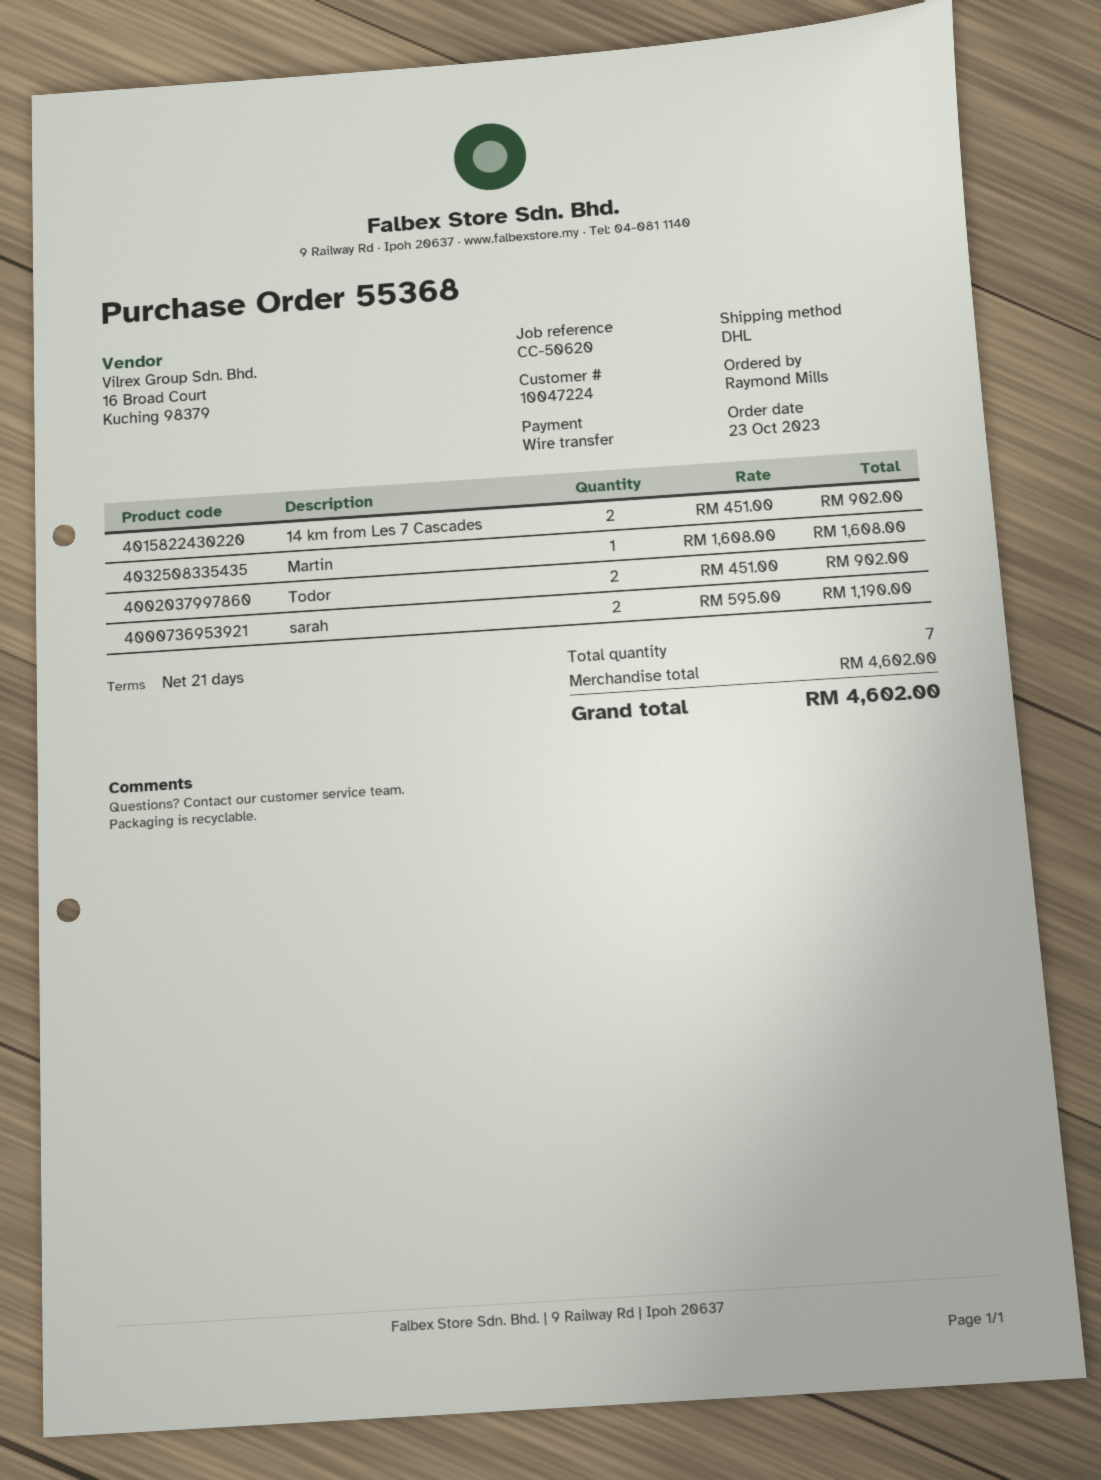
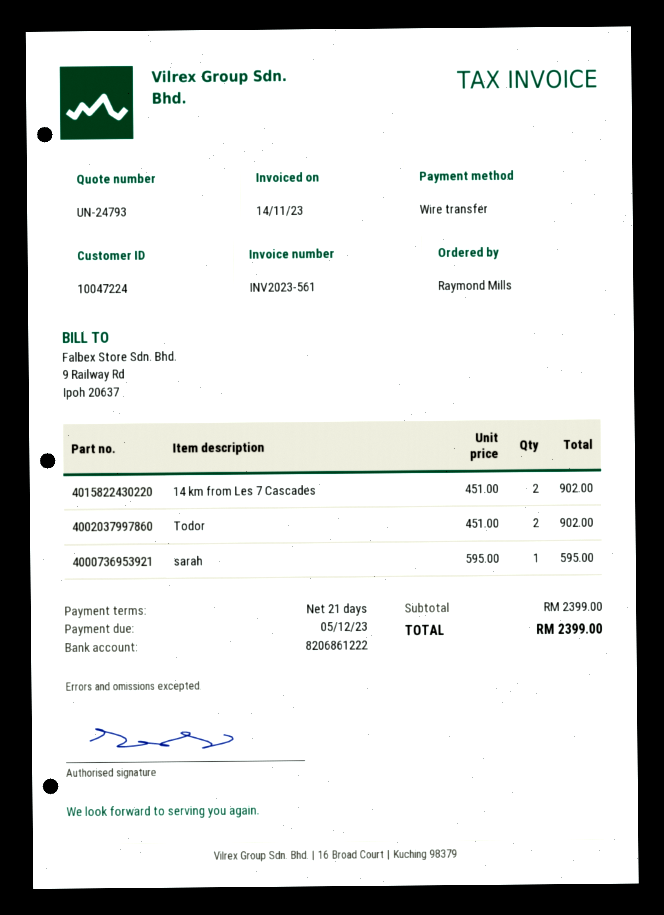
Martin: 1 x 1608.00 = 1608.00 -> none
sarah: 2 x 595.00 = 1190.00 -> 1 x 595.00 = 595.00
subtotal: 4602.00 -> 2399.00
total: 4602.00 -> 2399.00

